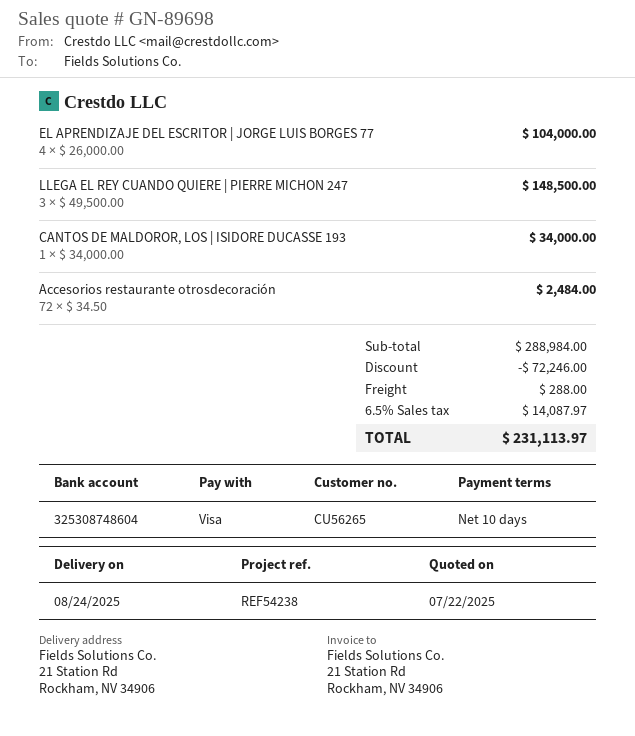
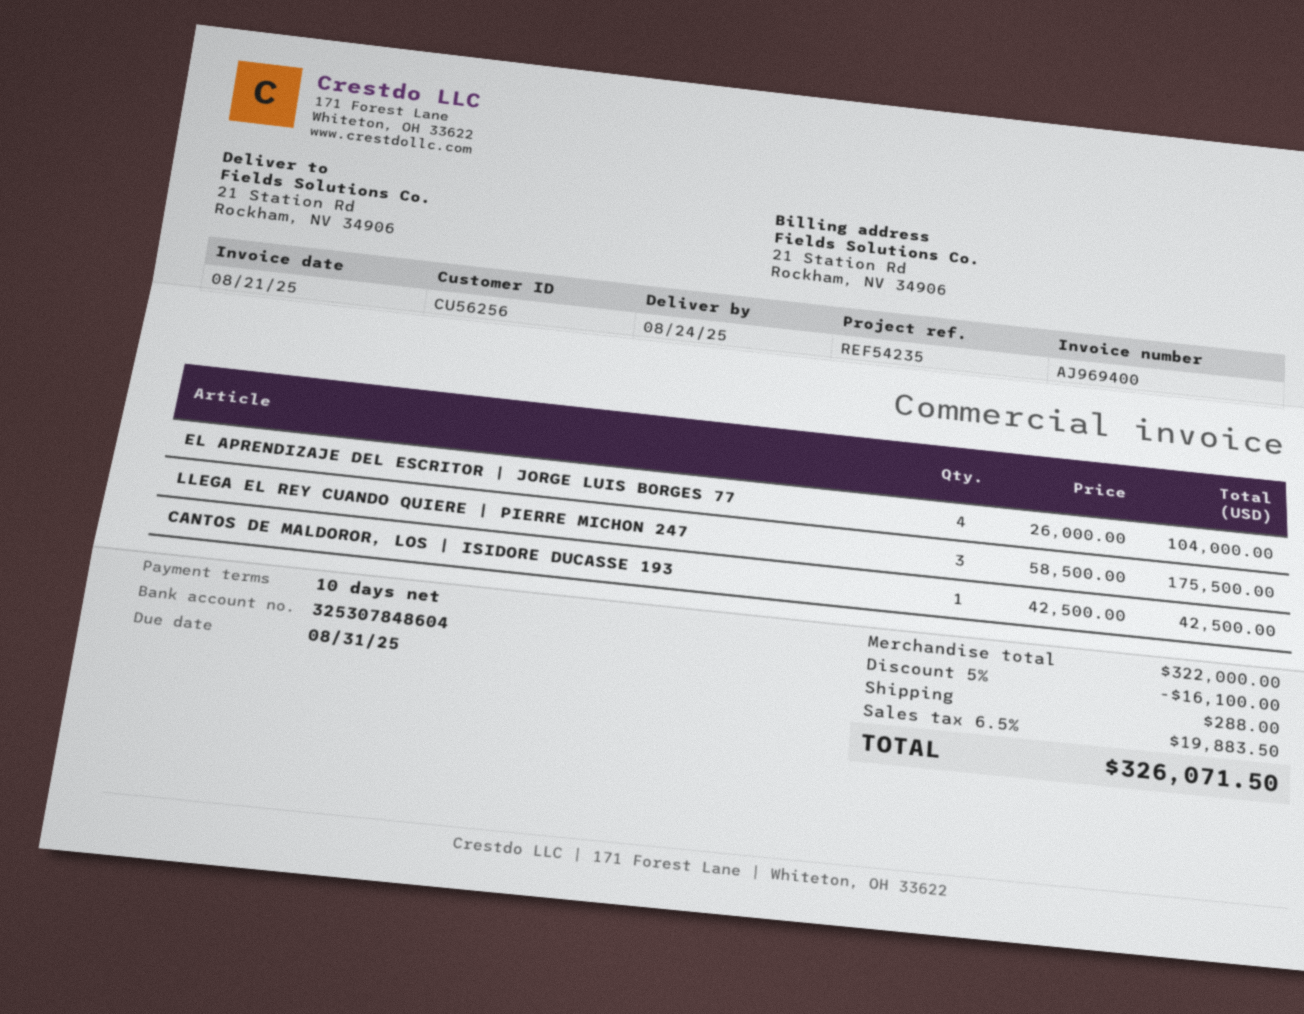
customer number: CU56265 -> CU56256
reference: REF54238 -> REF54235
bank account: 325308748604 -> 325307848604
LLEGA EL REY CUANDO QUIERE | PIERRE MICHON 247: 3 x 49500.00 = 148500.00 -> 3 x 58500.00 = 175500.00
CANTOS DE MALDOROR, LOS | ISIDORE DUCASSE 193: 1 x 34000.00 = 34000.00 -> 1 x 42500.00 = 42500.00
Accesorios restaurante otrosdecoración: 72 x 34.50 = 2484.00 -> none
subtotal: 288984.00 -> 322000.00
discount: 72246.00 -> 16100.00
tax: 6.5% = 14087.97 -> 6.5% = 19883.50
total: 231113.97 -> 326071.50

